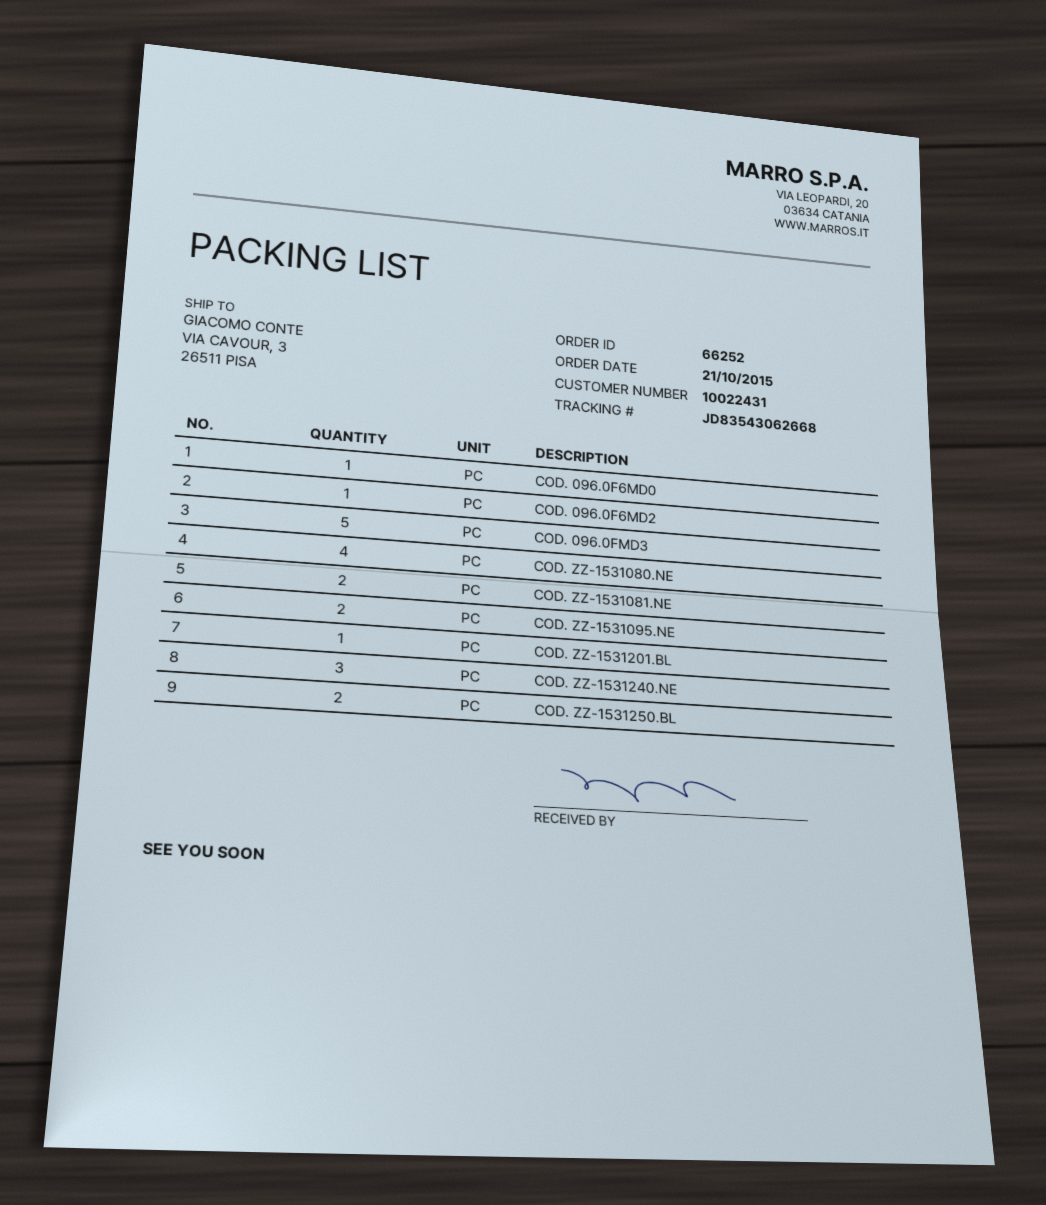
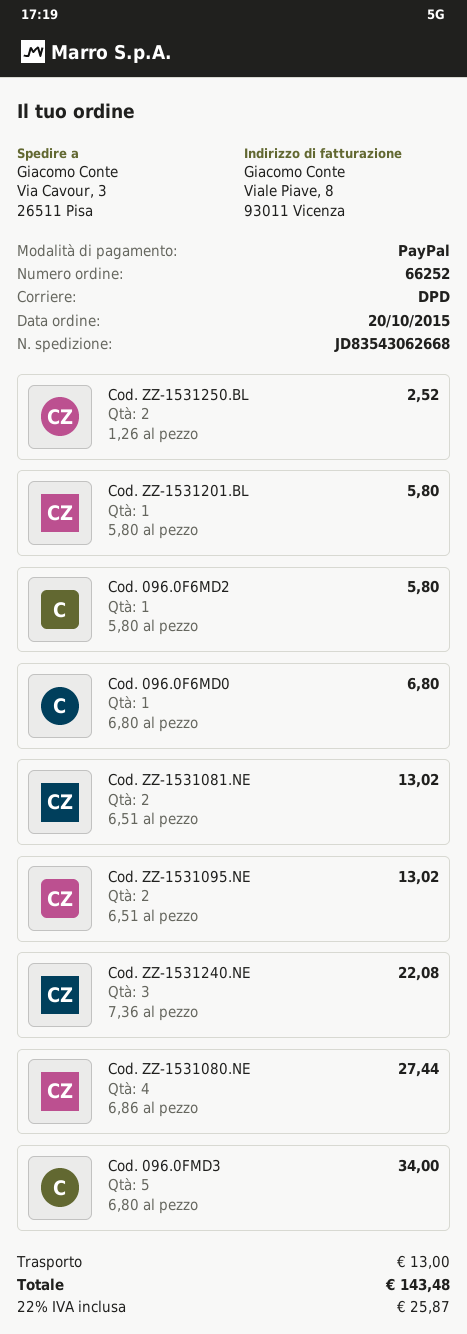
order date: 2015-10-21 -> 2015-10-20

